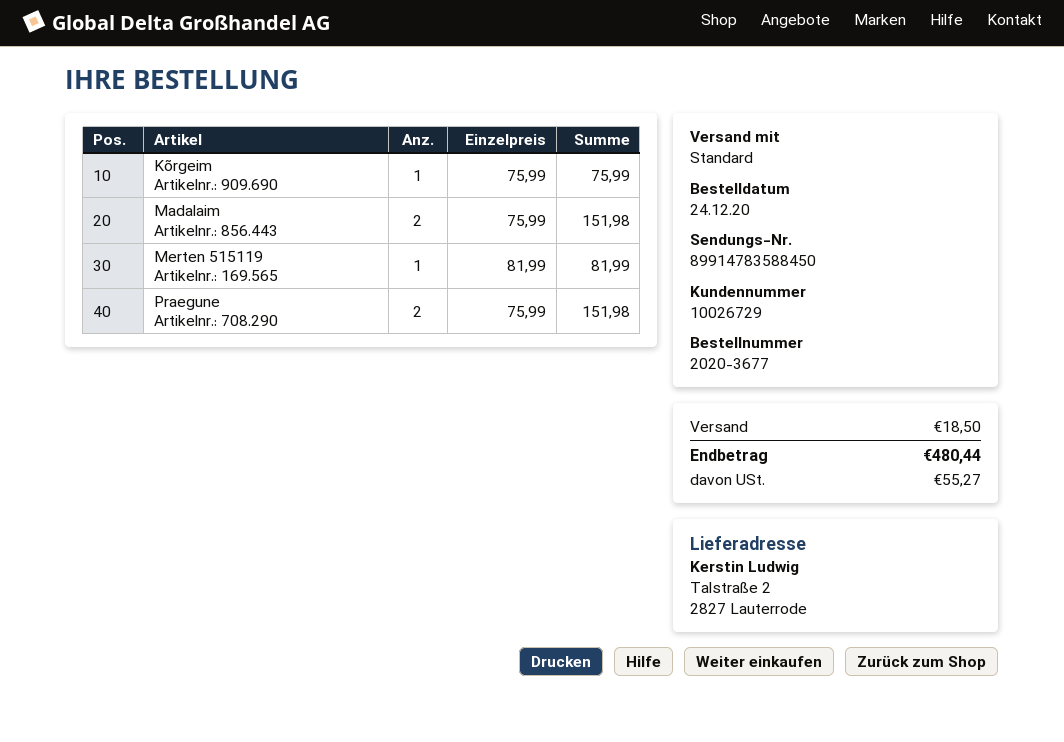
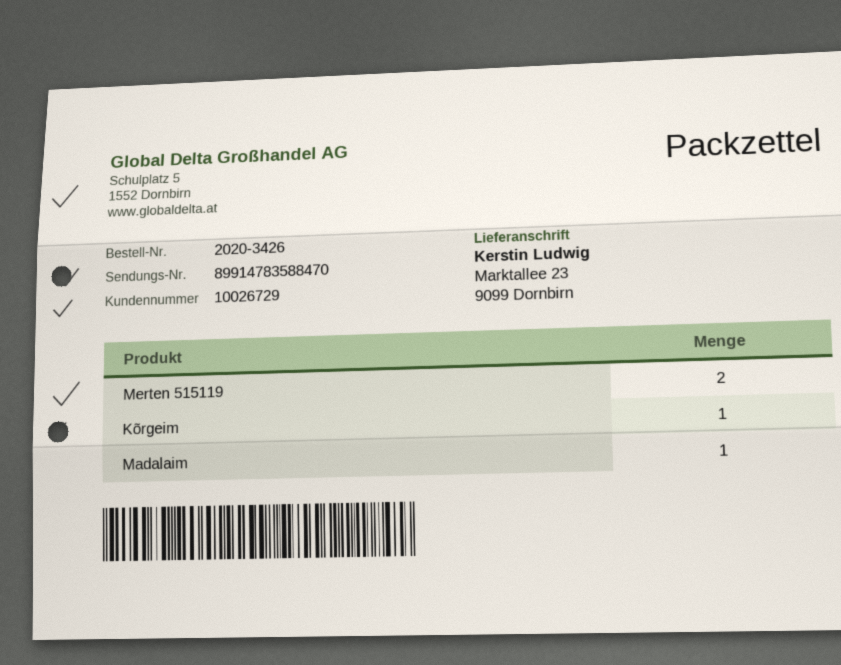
order number: 2020-3677 -> 2020-3426
tracking number: 89914783588450 -> 89914783588470
ship to: Talstraße 2, 2827 Lauterrode -> Marktallee 23, 9099 Dornbirn
Madalaim: 2 -> 1
Merten 515119: 1 -> 2
Praegune: 2 -> none

